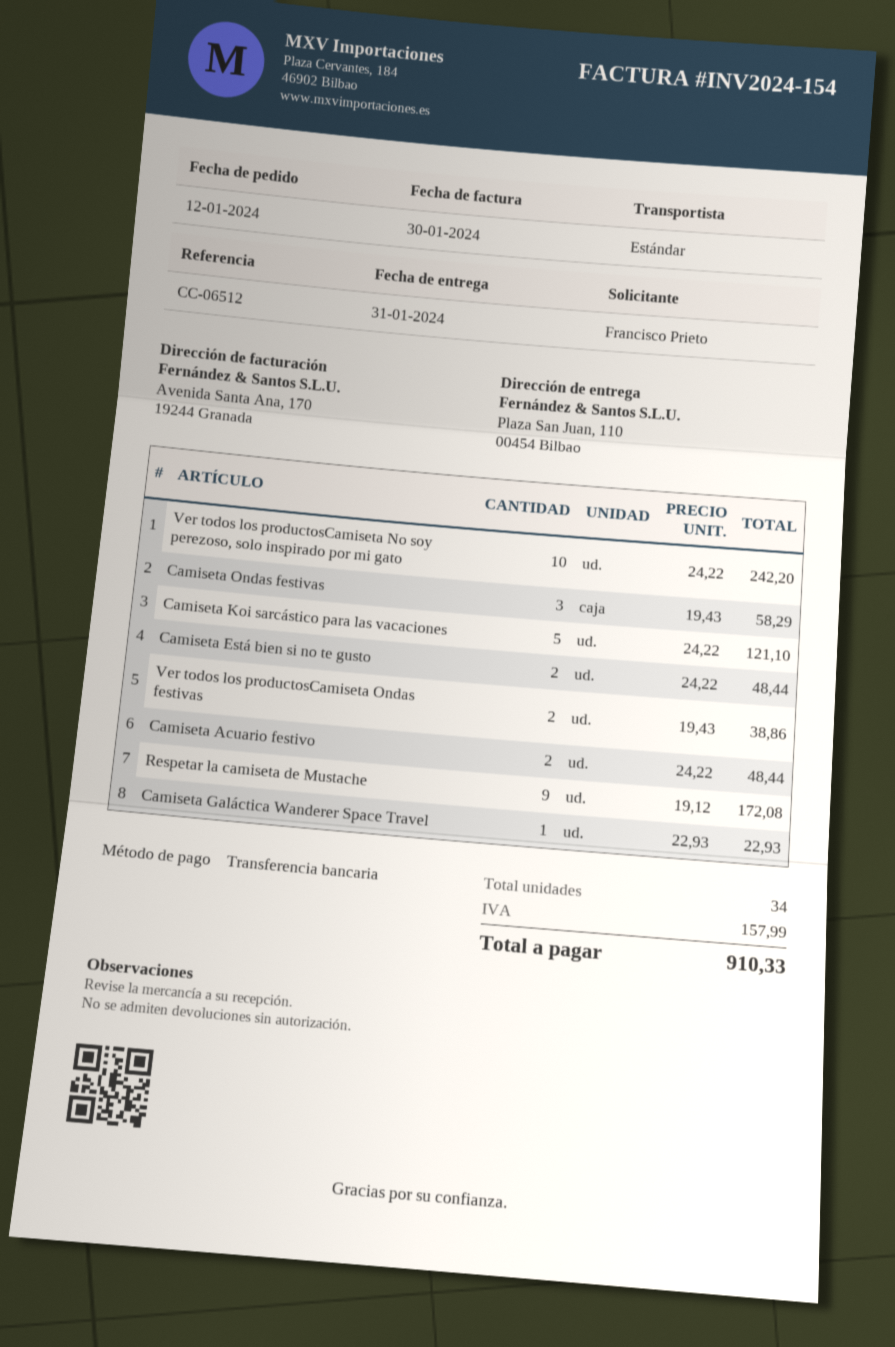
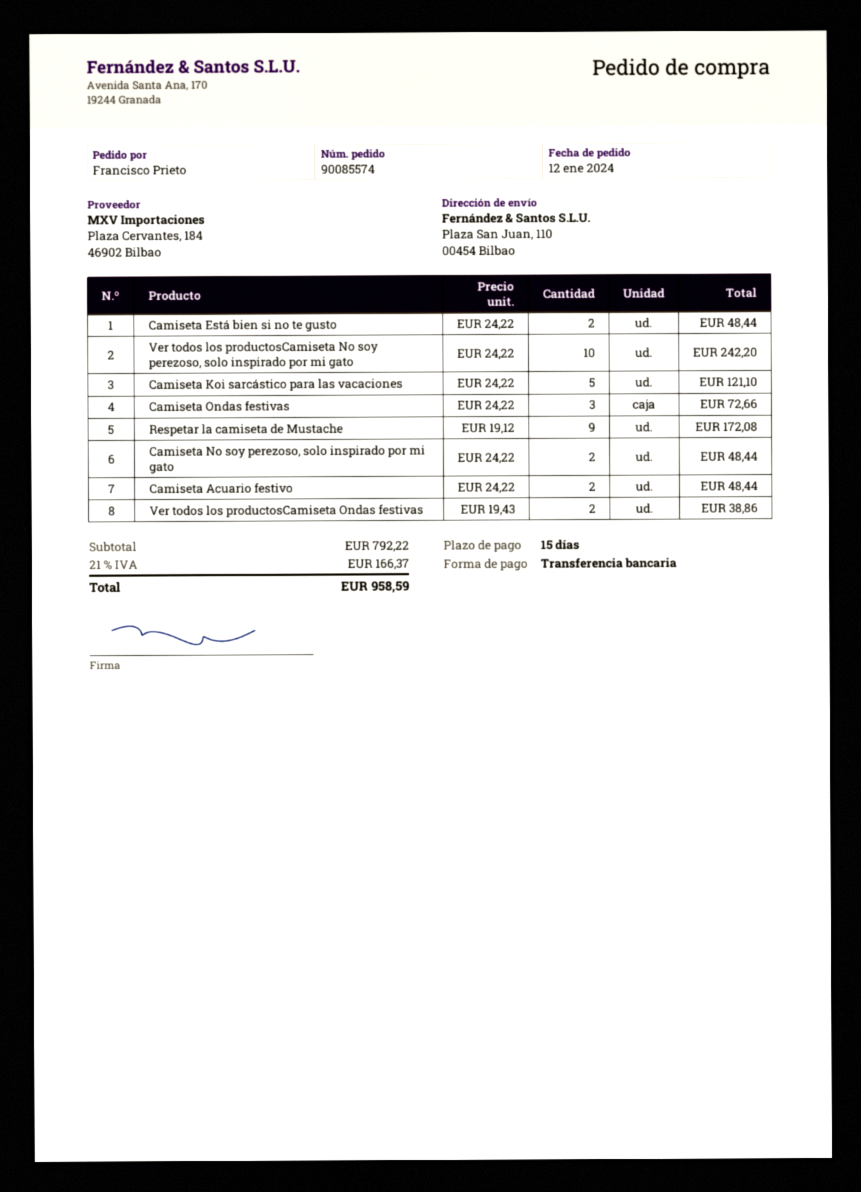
Camiseta Ondas festivas: 3 x 19.43 = 58.29 -> 3 x 24.22 = 72.66
Camiseta Galáctica Wanderer Space Travel: 1 x 22.93 = 22.93 -> none
Camiseta No soy perezoso, solo inspirado por mi gato: none -> 2 x 24.22 = 48.44
tax: 157.99 -> 166.37
total: 910.33 -> 958.59

